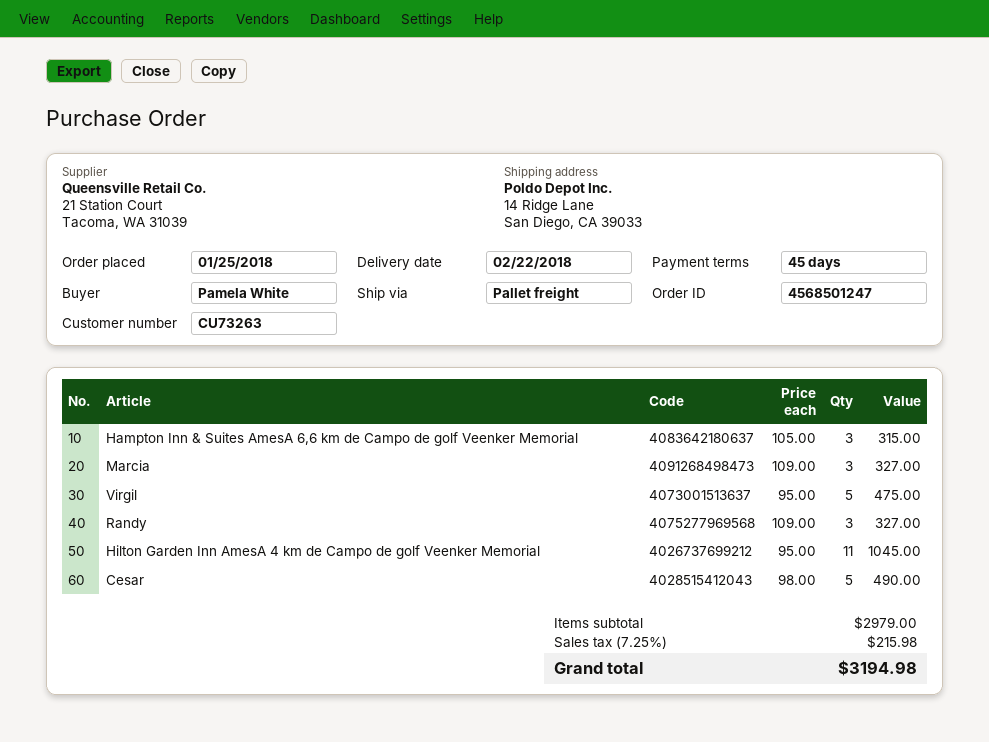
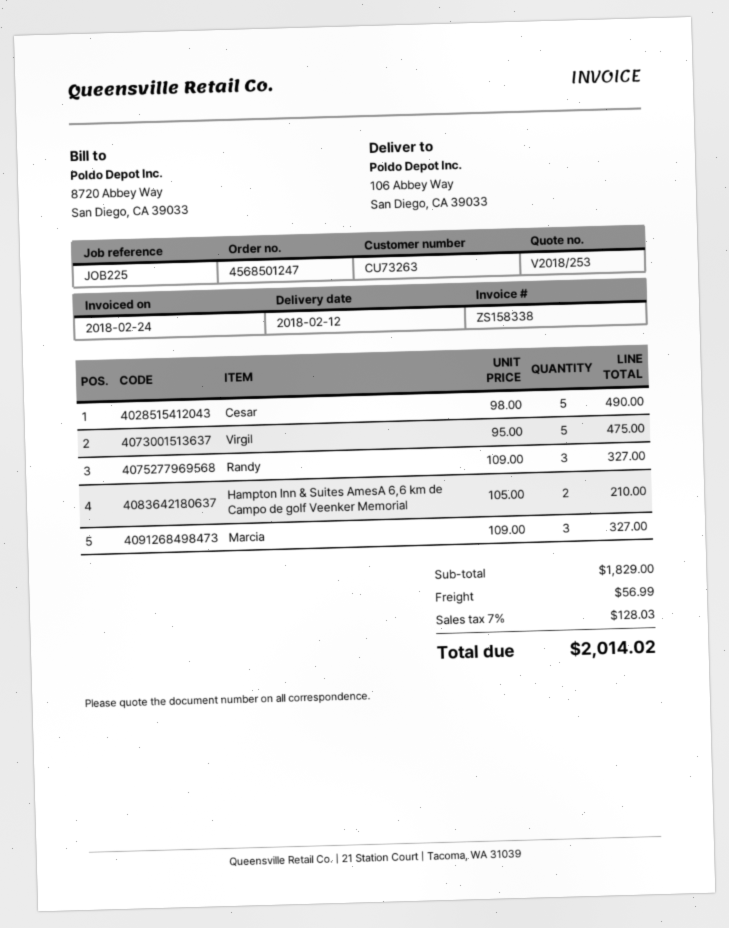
delivery date: 2018-02-22 -> 2018-02-12
ship to: 14 Ridge Lane, San Diego, CA 39033 -> 106 Abbey Way, San Diego, CA 39033
Hampton Inn & Suites AmesA 6,6 km de Campo de golf Veenker Memorial: 3 x 105.00 = 315.00 -> 2 x 105.00 = 210.00
Hilton Garden Inn AmesA 4 km de Campo de golf Veenker Memorial: 11 x 95.00 = 1045.00 -> none
subtotal: 2979.00 -> 1829.00
shipping: none -> 56.99
tax: 7.25% = 215.98 -> 7% = 128.03
total: 3194.98 -> 2014.02

